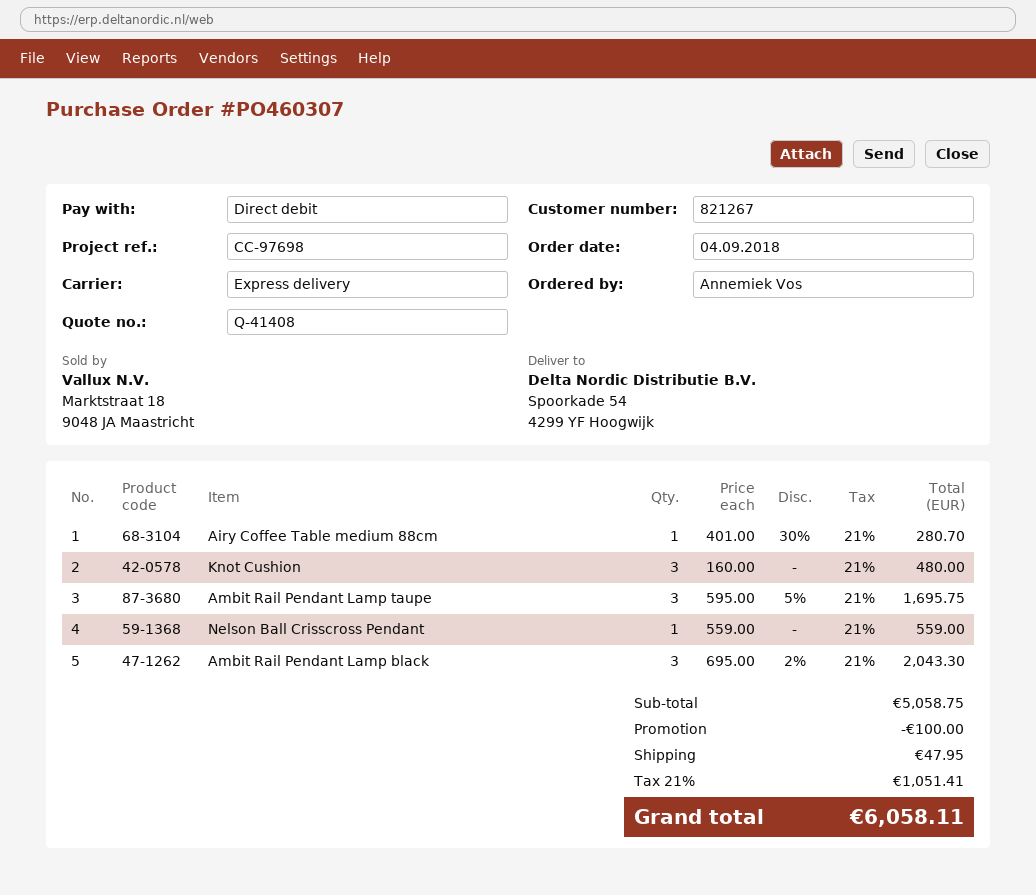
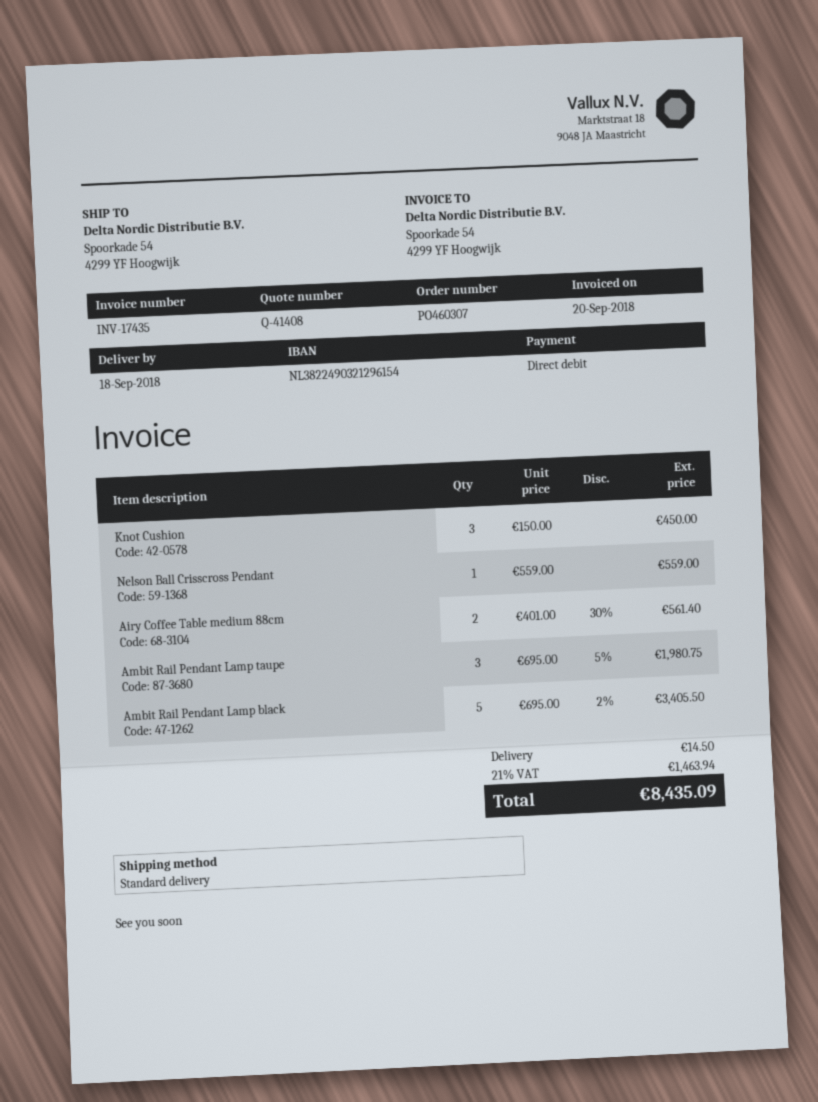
shipping method: express -> standard
Airy Coffee Table medium 88cm: 1 x 401.00 - 30% = 280.70 -> 2 x 401.00 - 30% = 561.40
Knot Cushion: 3 x 160.00 = 480.00 -> 3 x 150.00 = 450.00
Ambit Rail Pendant Lamp taupe: 3 x 595.00 - 5% = 1695.75 -> 3 x 695.00 - 5% = 1980.75
Ambit Rail Pendant Lamp black: 3 x 695.00 - 2% = 2043.30 -> 5 x 695.00 - 2% = 3405.50
discount: 100.00 -> none
shipping: 47.95 -> 14.50
tax: 21% = 1051.41 -> 21% = 1463.94
total: 6058.11 -> 8435.09

